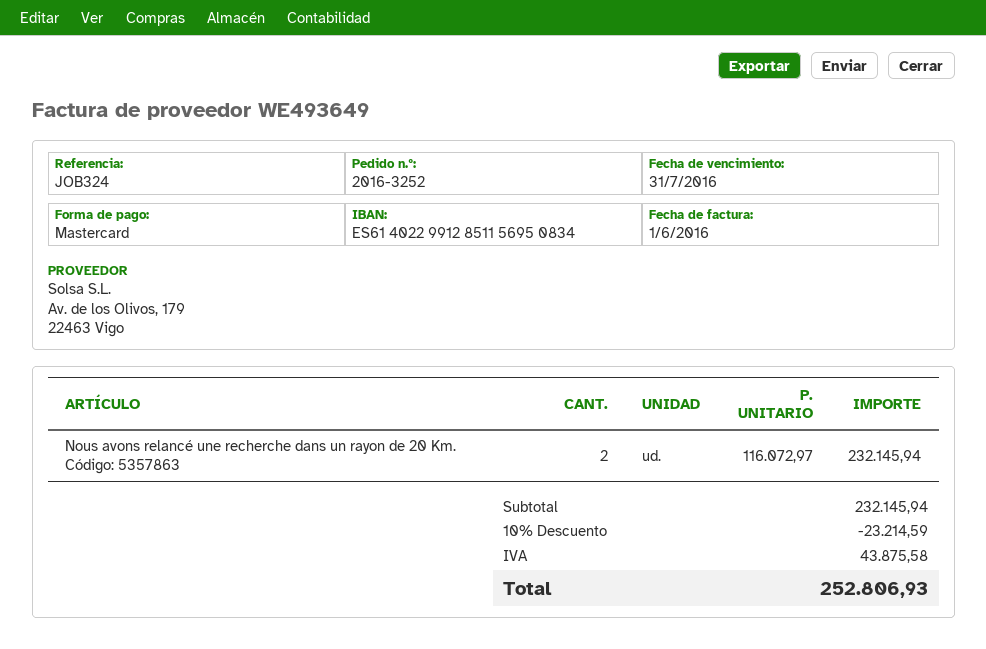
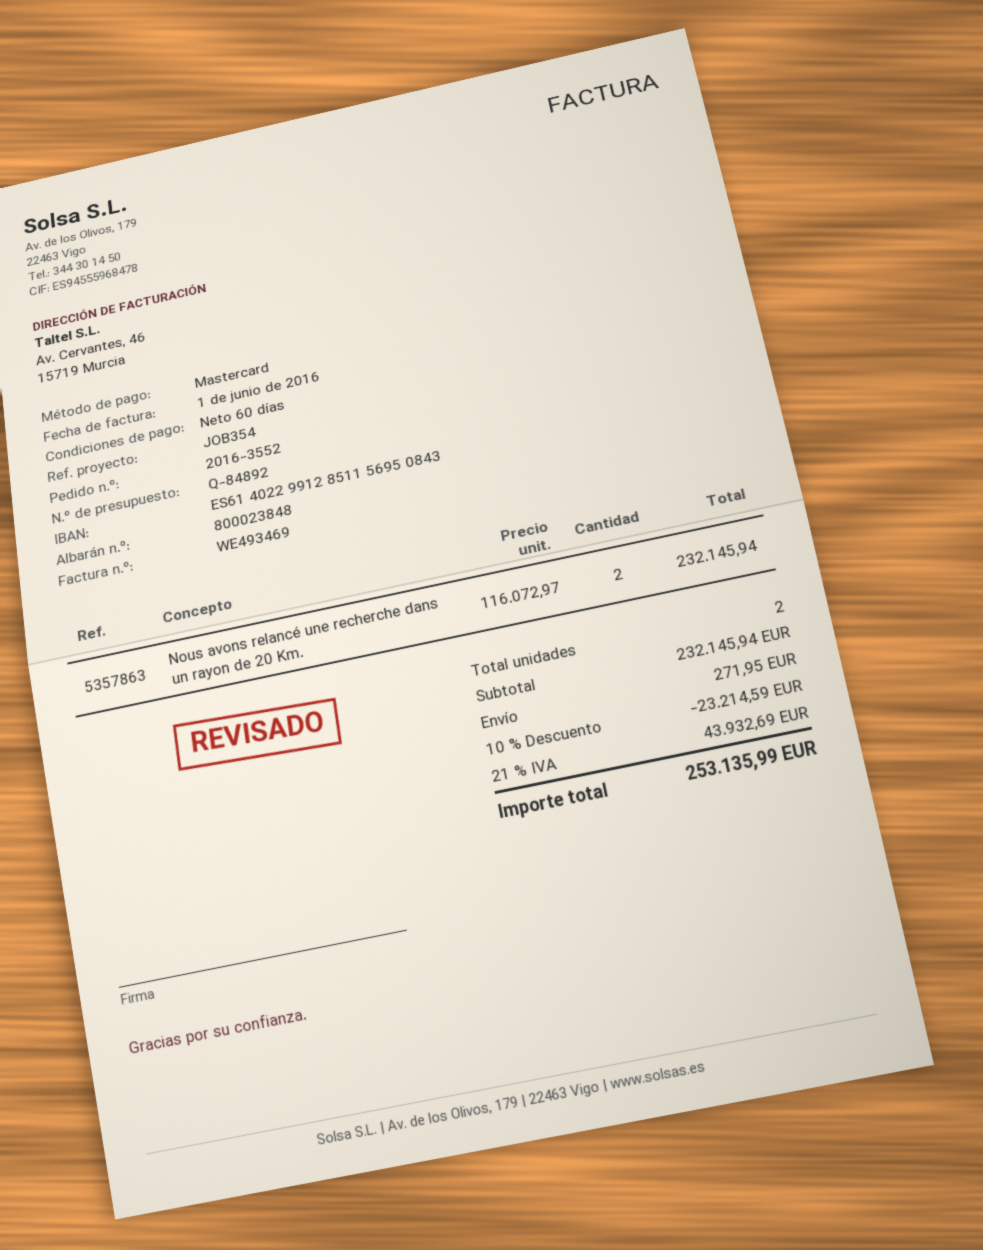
order number: 2016-3252 -> 2016-3552
invoice number: WE493649 -> WE493469
reference: JOB324 -> JOB354
bank account: ES6140229912851156950834 -> ES6140229912851156950843
shipping: none -> 271.95
tax: 43875.58 -> 43932.69
total: 252806.93 -> 253135.99

